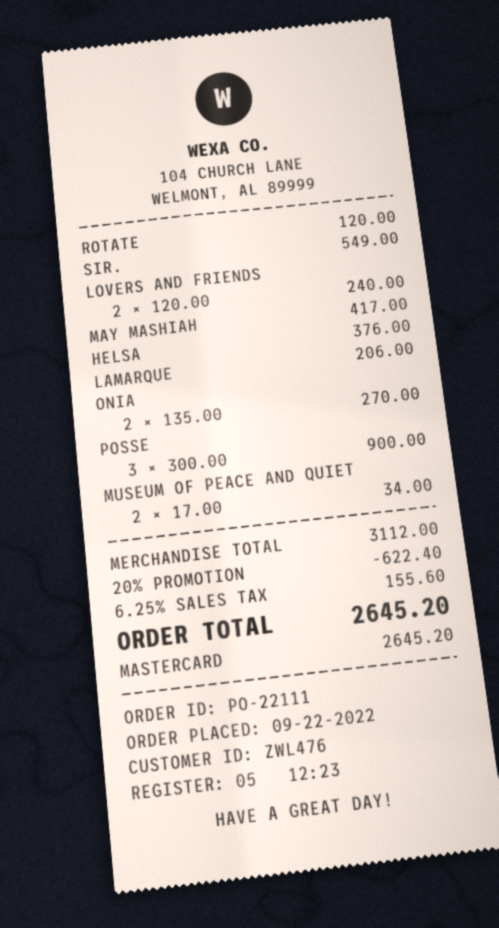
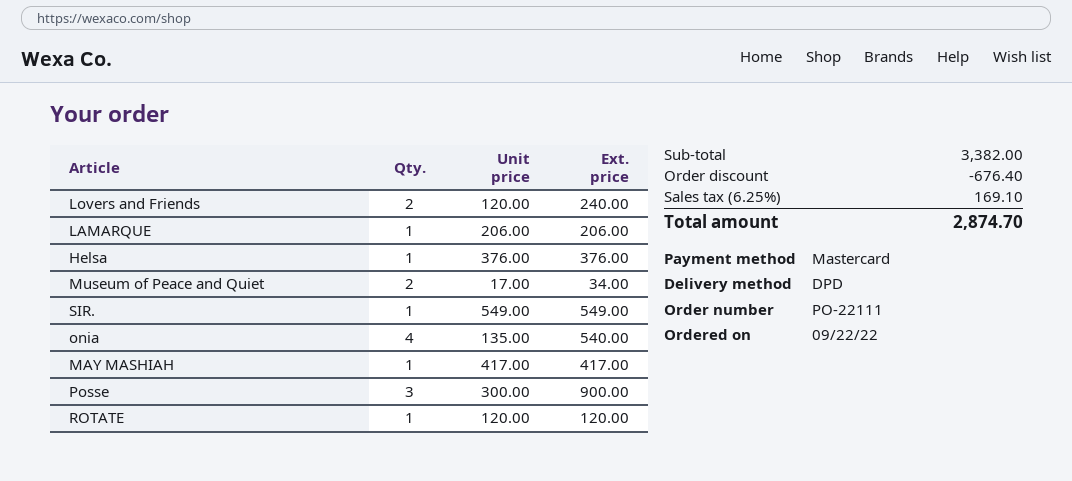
ONIA: 2 x 135.00 = 270.00 -> 4 x 135.00 = 540.00
subtotal: 3112.00 -> 3382.00
discount: 622.40 -> 676.40
tax: 6.25% = 155.60 -> 6.25% = 169.10
total: 2645.20 -> 2874.70

